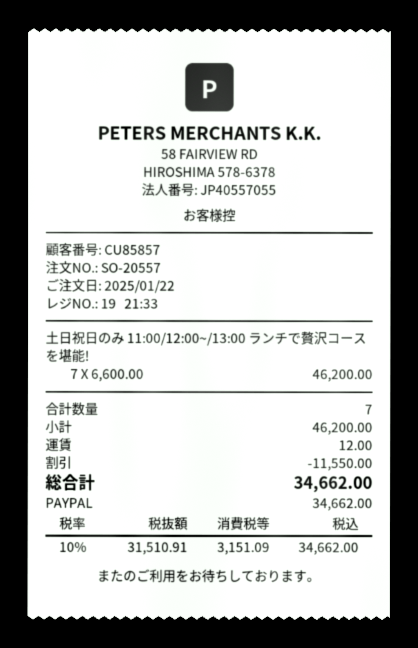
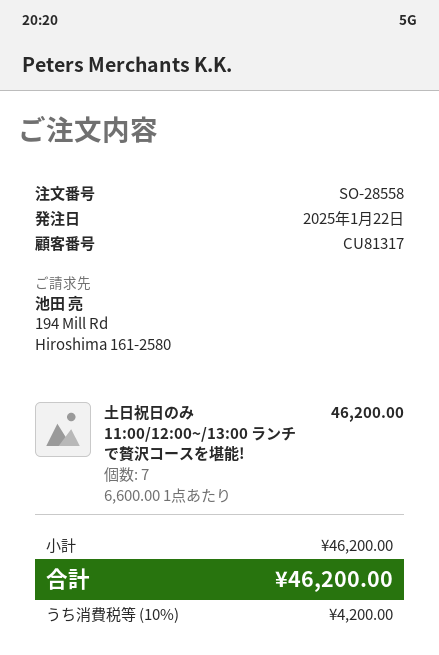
order number: SO-20557 -> SO-28558
customer number: CU85857 -> CU81317
discount: 11550.00 -> none
shipping: 12.00 -> none
tax: 10% = 3151.09 -> 10% = 4200.00
total: 34662.00 -> 46200.00

